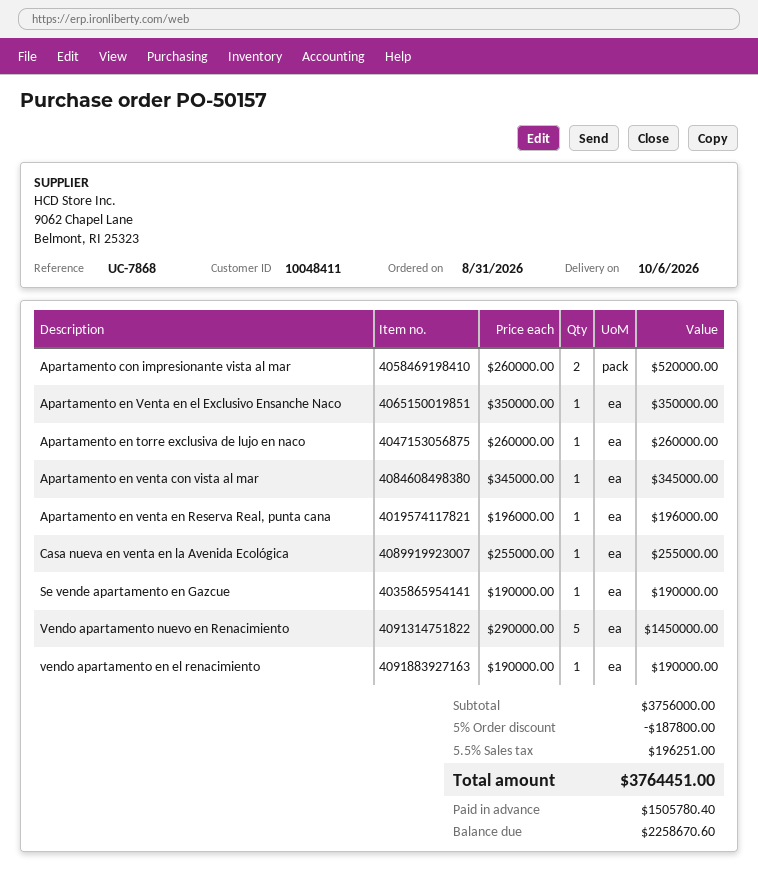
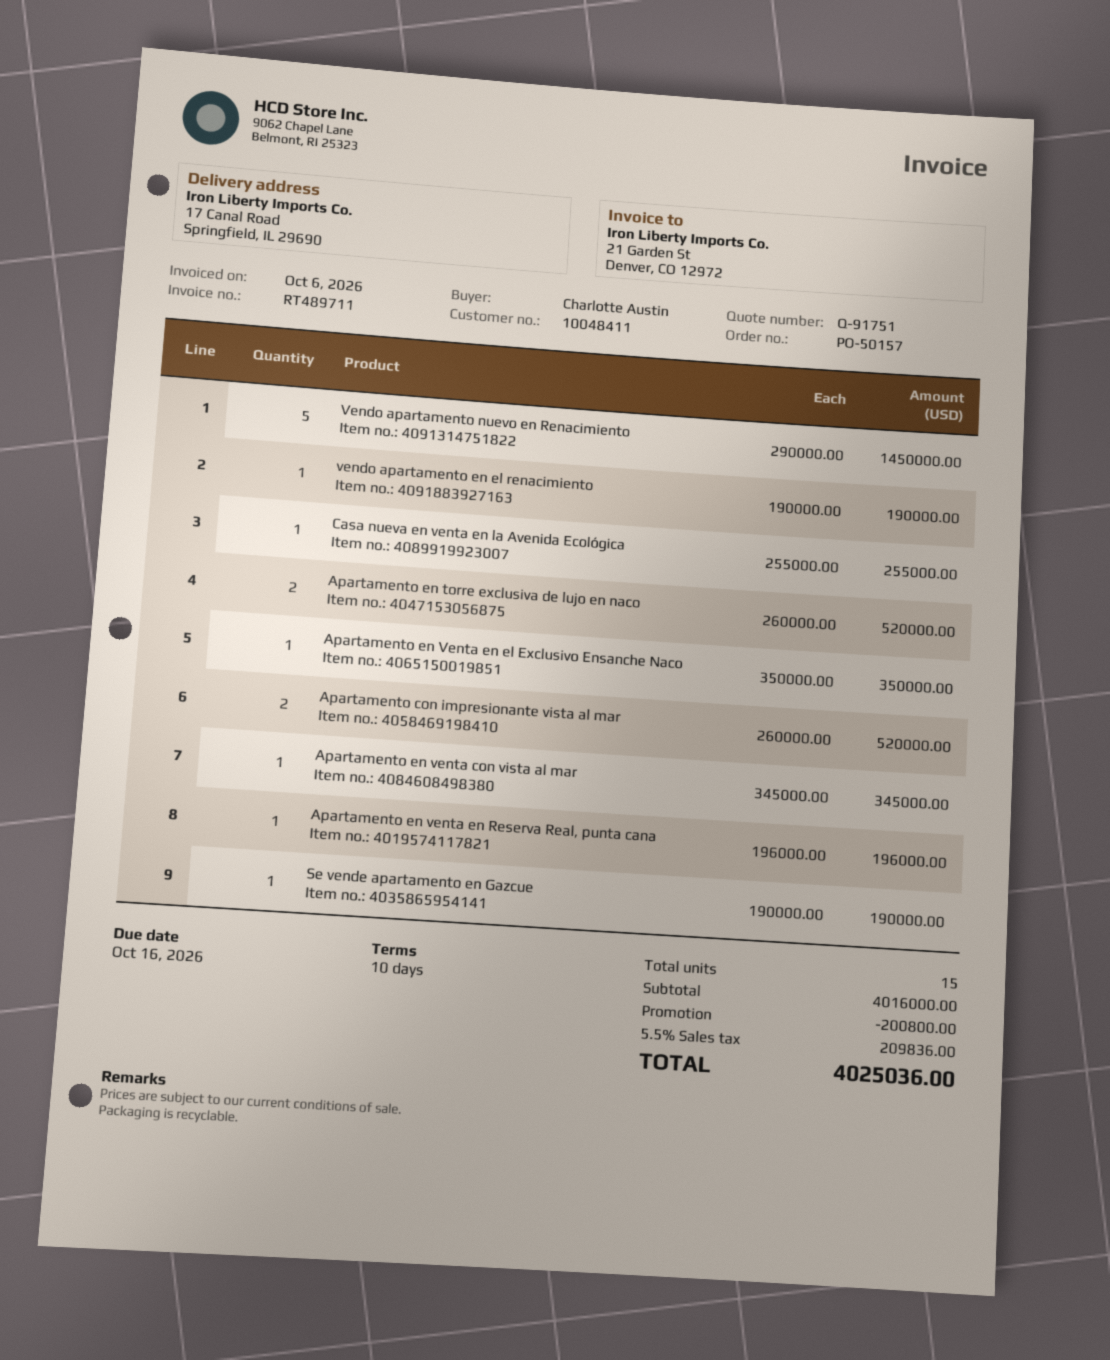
Apartamento en torre exclusiva de lujo en naco: 1 x 260000.00 = 260000.00 -> 2 x 260000.00 = 520000.00
subtotal: 3756000.00 -> 4016000.00
discount: 187800.00 -> 200800.00
tax: 5.5% = 196251.00 -> 5.5% = 209836.00
total: 3764451.00 -> 4025036.00

